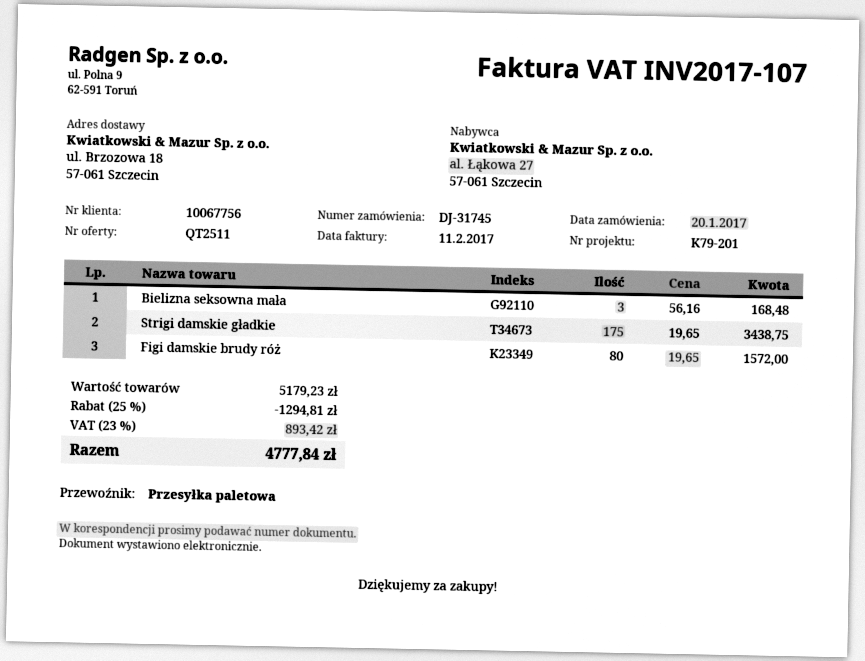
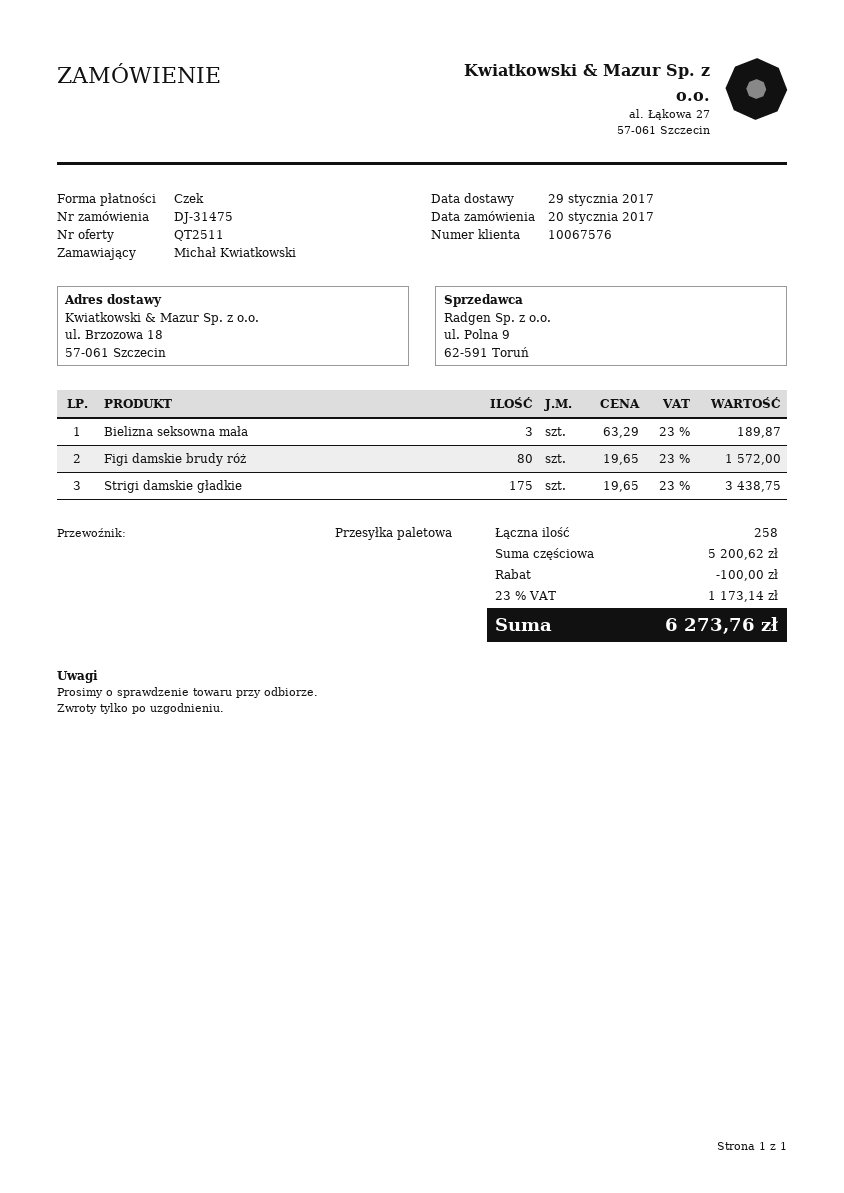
order number: DJ-31745 -> DJ-31475
customer number: 10067756 -> 10067576
Bielizna seksowna mała: 3 x 56.16 = 168.48 -> 3 x 63.29 = 189.87
subtotal: 5179.23 -> 5200.62
discount: 1294.81 -> 100.00
tax: 23% = 893.42 -> 23% = 1173.14
total: 4777.84 -> 6273.76

